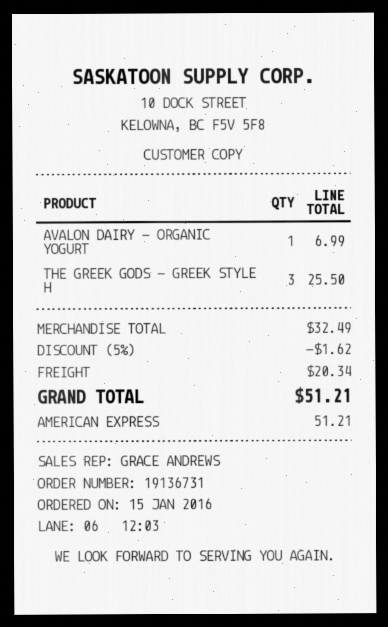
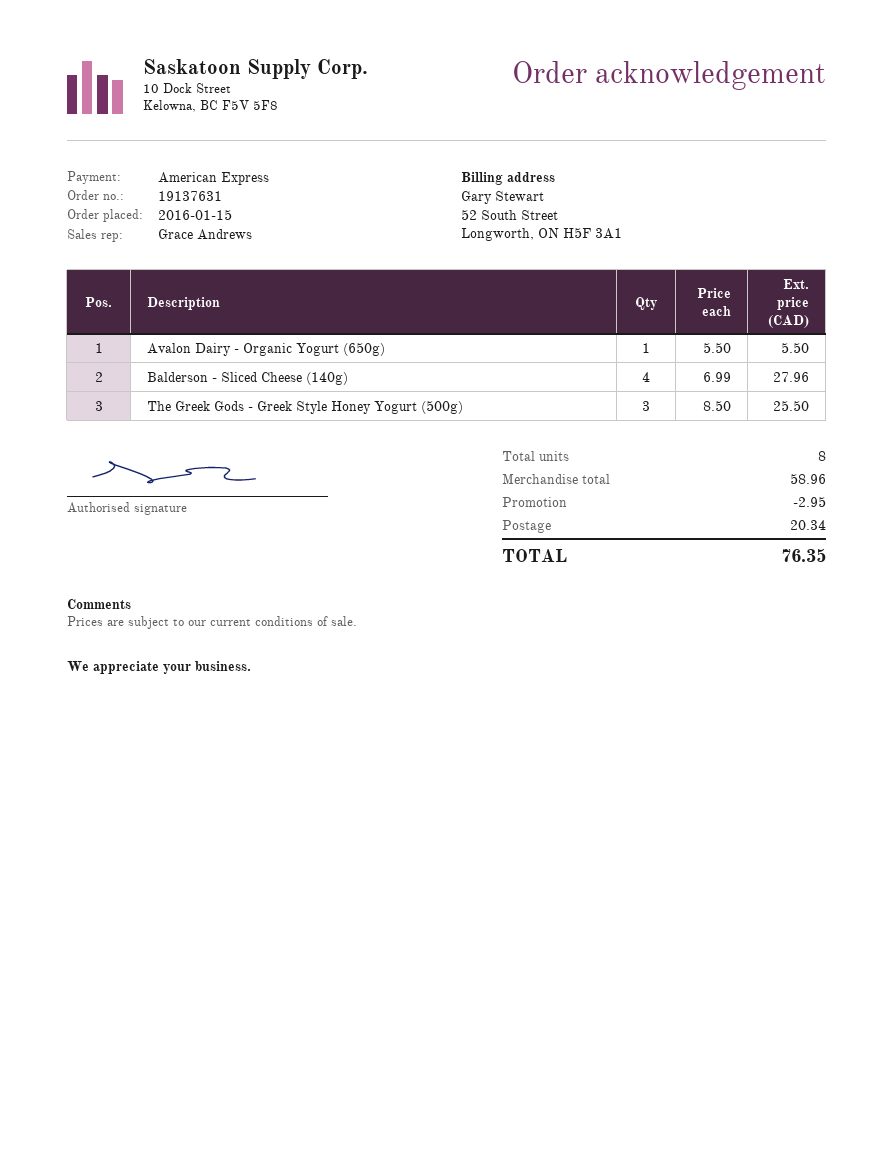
order number: 19136731 -> 19137631
AVALON DAIRY - ORGANIC YOGURT: 1 for 6.99 -> 1 for 5.50
Balderson - Sliced Cheese (140g): none -> 4 for 27.96
subtotal: 32.49 -> 58.96
discount: 1.62 -> 2.95
total: 51.21 -> 76.35

